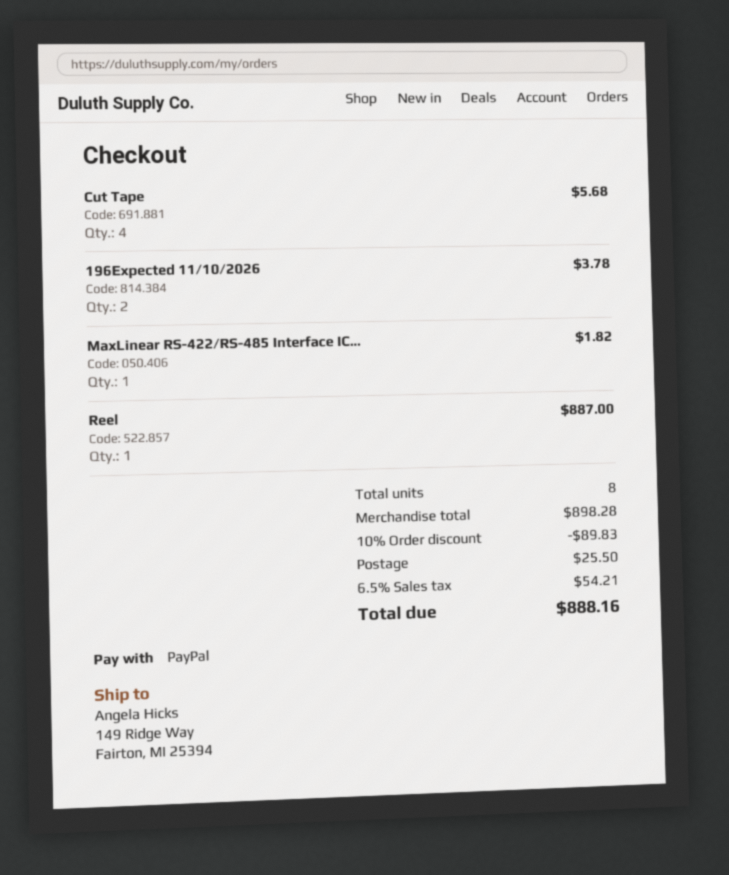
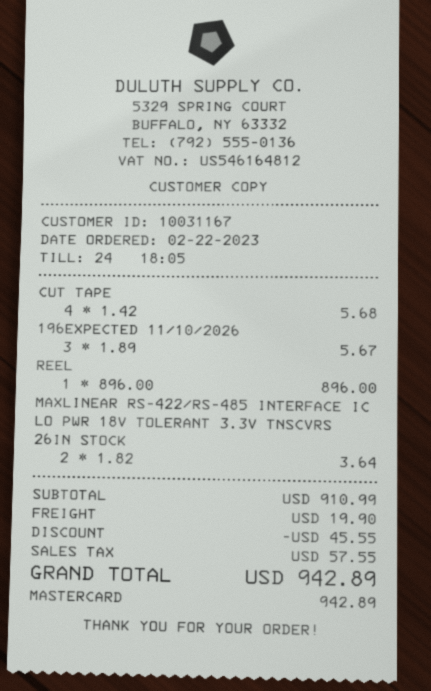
payment method: PayPal -> Mastercard
196Expected 11/10/2026: 2 for 3.78 -> 3 for 5.67
MaxLinear RS-422/RS-485 Interface IC...: 1 for 1.82 -> 2 for 3.64
Reel: 1 for 887.00 -> 1 for 896.00
subtotal: 898.28 -> 910.99
discount: 89.83 -> 45.55
shipping: 25.50 -> 19.90
tax: 54.21 -> 57.55
total: 888.16 -> 942.89

